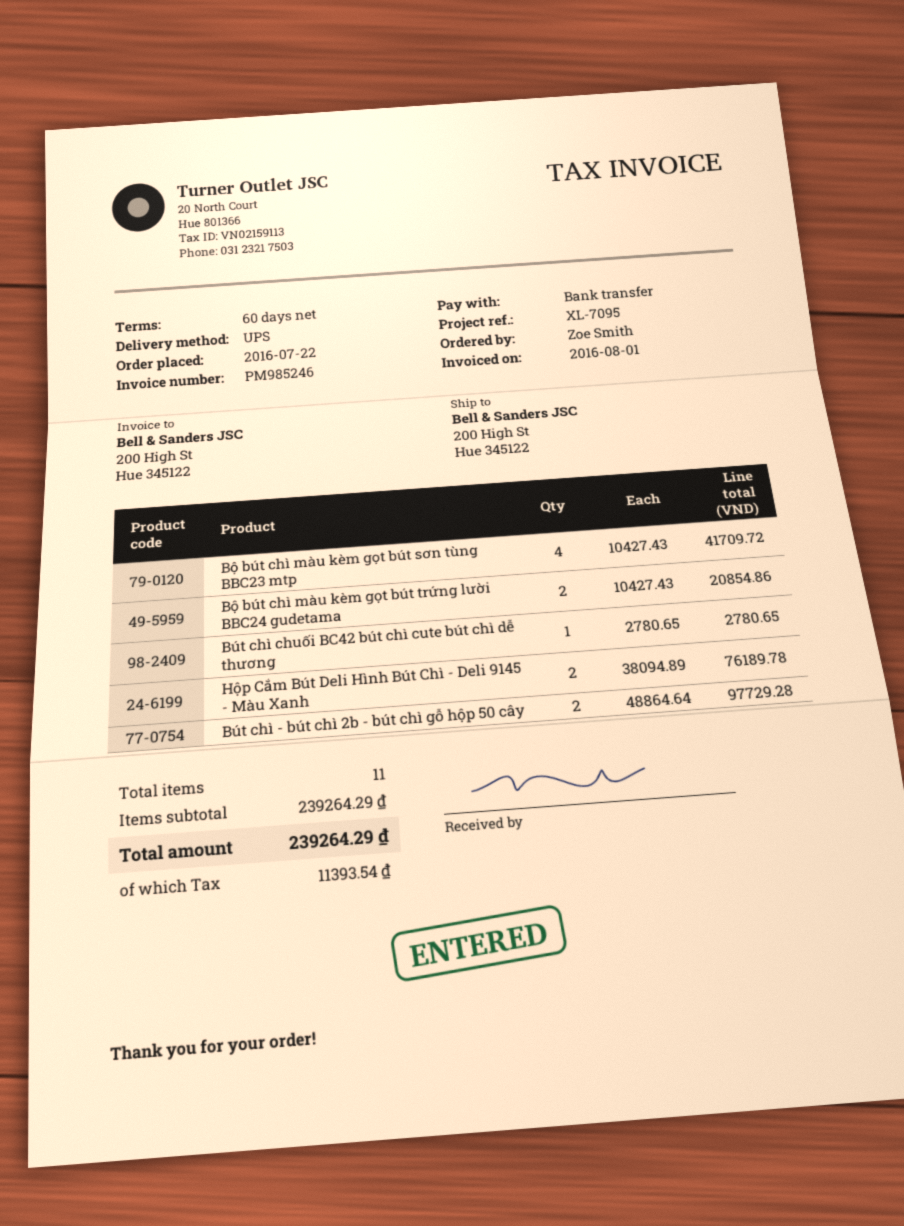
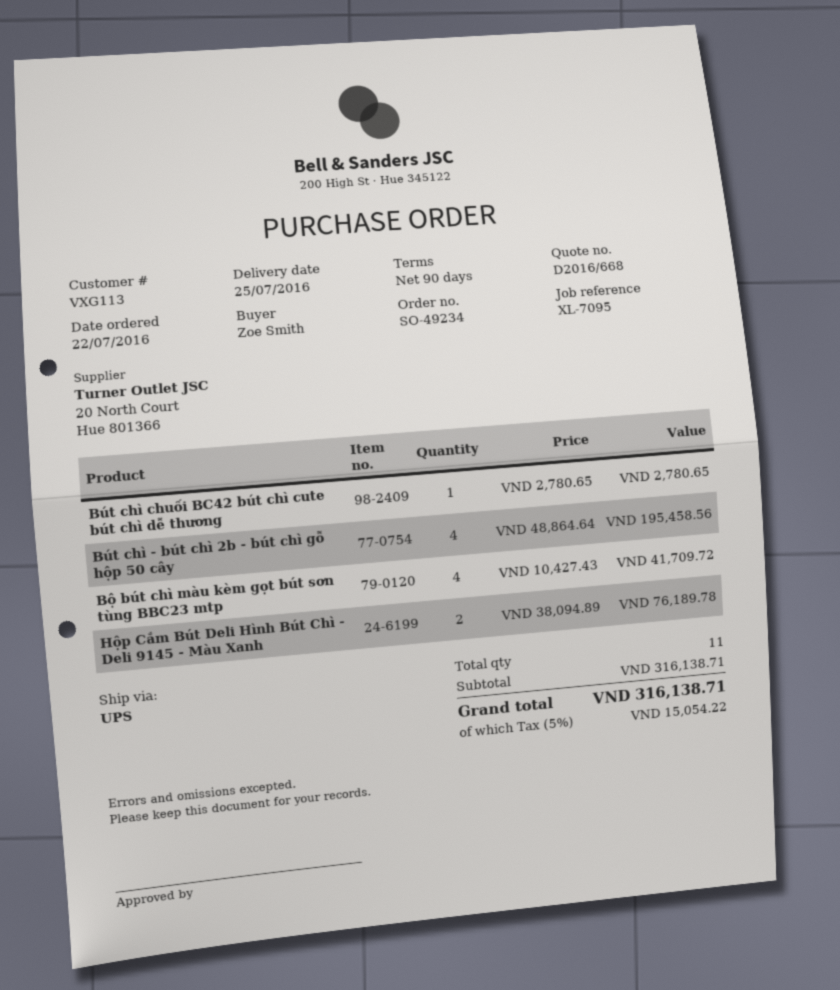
payment terms: 60 days -> 90 days
Bộ bút chì màu kèm gọt bút trứng lười BBC24 gudetama: 2 x 10427.43 = 20854.86 -> none
Bút chì - bút chì 2b - bút chì gỗ hộp 50 cây: 2 x 48864.64 = 97729.28 -> 4 x 48864.64 = 195458.56
subtotal: 239264.29 -> 316138.71
tax: 11393.54 -> 15054.22
total: 239264.29 -> 316138.71

